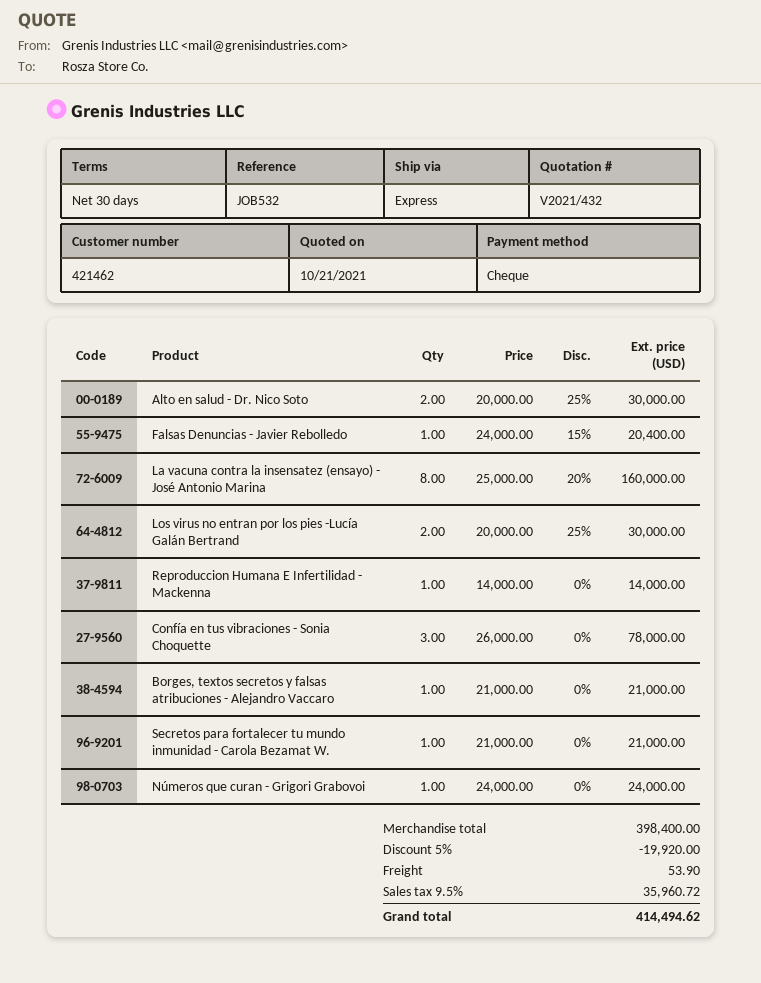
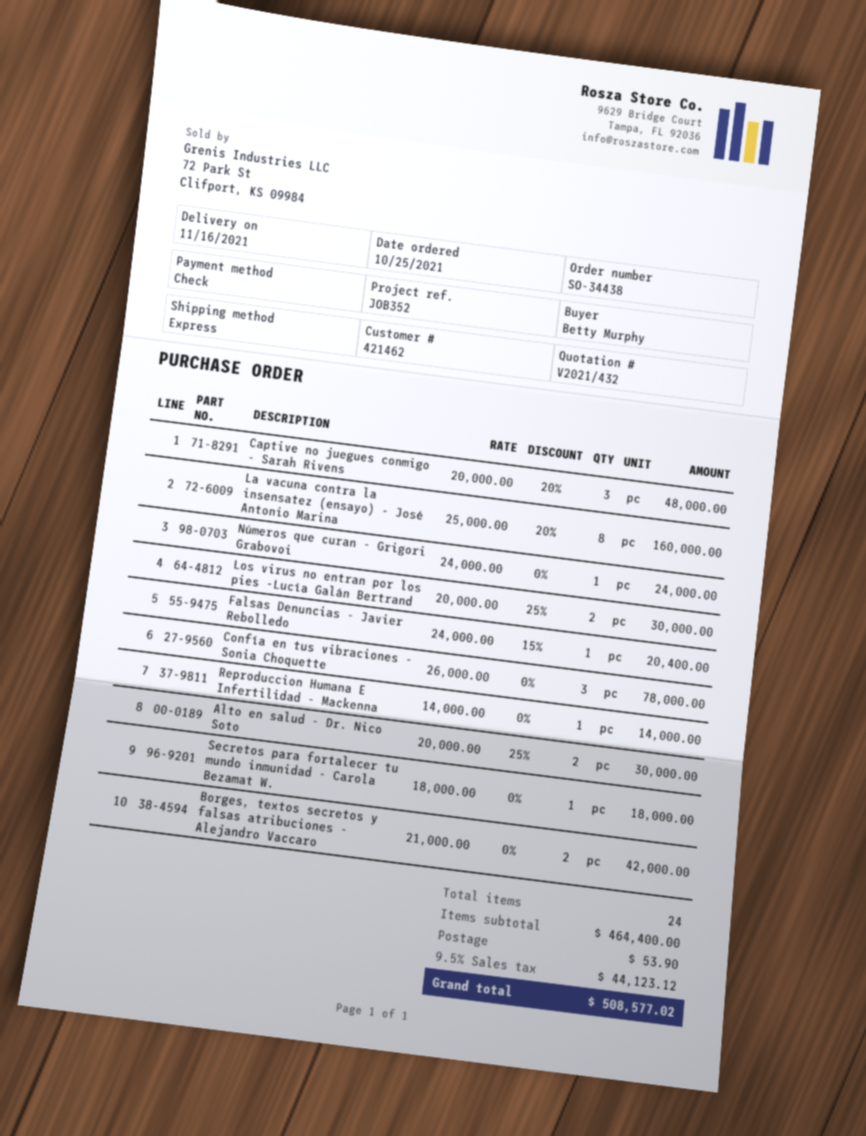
reference: JOB532 -> JOB352
Borges, textos secretos y falsas atribuciones - Alejandro Vaccaro: 1 x 21000.00 = 21000.00 -> 2 x 21000.00 = 42000.00
Secretos para fortalecer tu mundo inmunidad - Carola Bezamat W.: 1 x 21000.00 = 21000.00 -> 1 x 18000.00 = 18000.00
Captive no juegues conmigo - Sarah Rivens: none -> 3 x 20000.00 - 20% = 48000.00
subtotal: 398400.00 -> 464400.00
discount: 5% = 19920.00 -> none
tax: 9.5% = 35960.72 -> 9.5% = 44123.12
total: 414494.62 -> 508577.02

